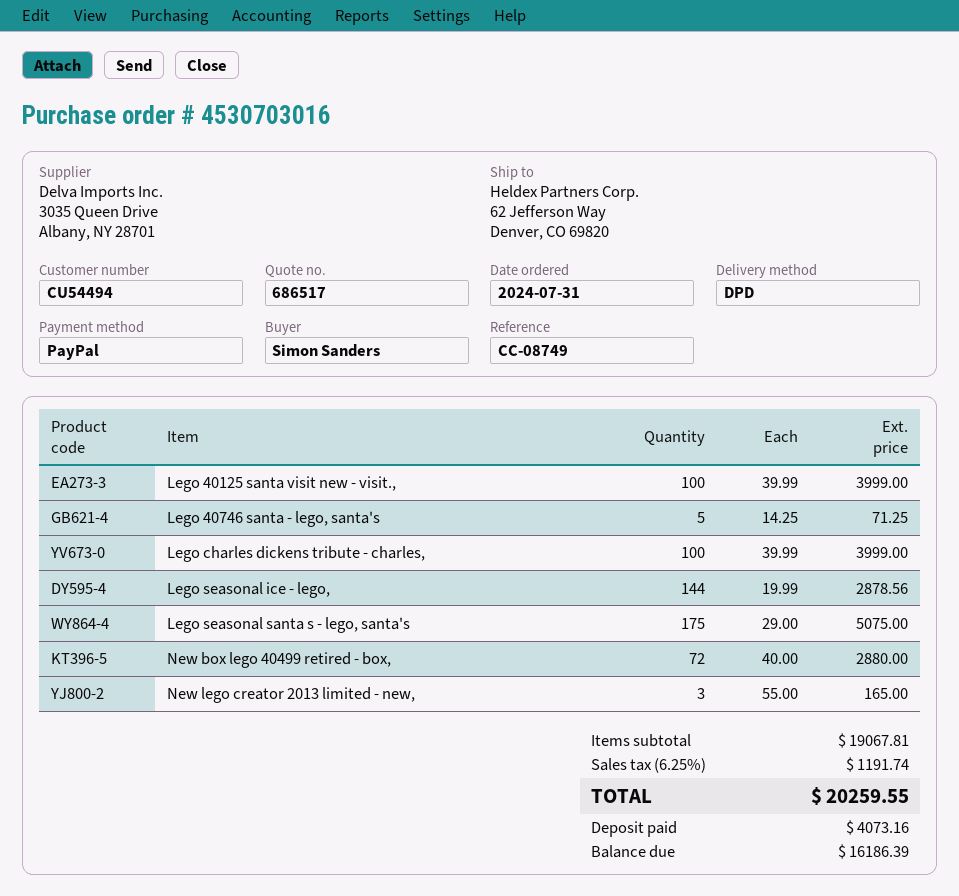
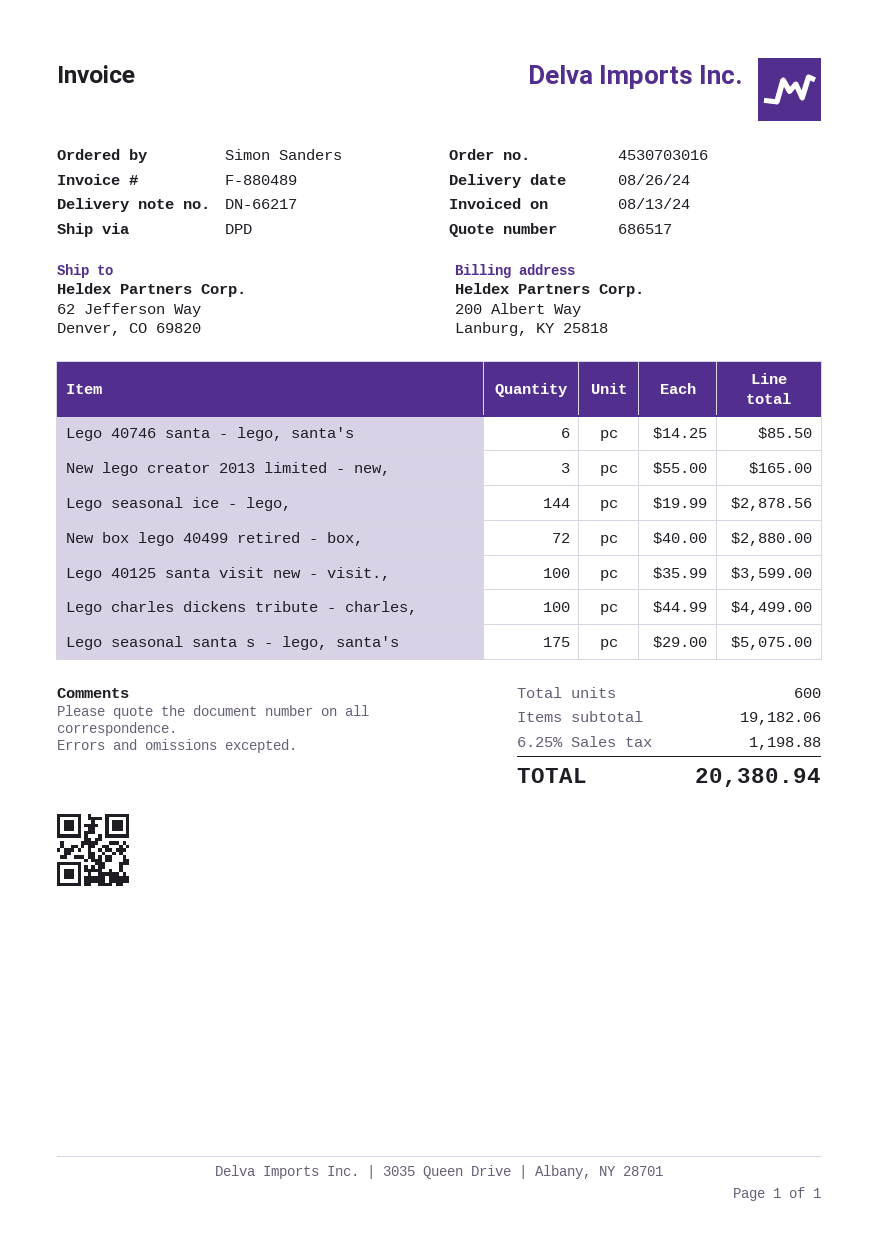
Lego 40125 santa visit new - visit.,: 100 x 39.99 = 3999.00 -> 100 x 35.99 = 3599.00
Lego 40746 santa - lego, santa's: 5 x 14.25 = 71.25 -> 6 x 14.25 = 85.50
Lego charles dickens tribute - charles,: 100 x 39.99 = 3999.00 -> 100 x 44.99 = 4499.00
subtotal: 19067.81 -> 19182.06
tax: 6.25% = 1191.74 -> 6.25% = 1198.88
total: 20259.55 -> 20380.94

